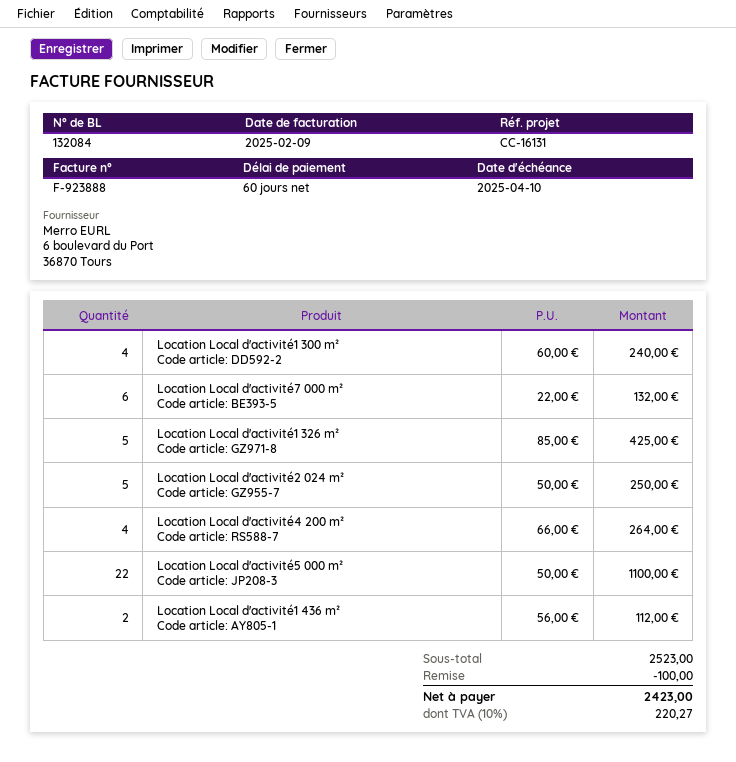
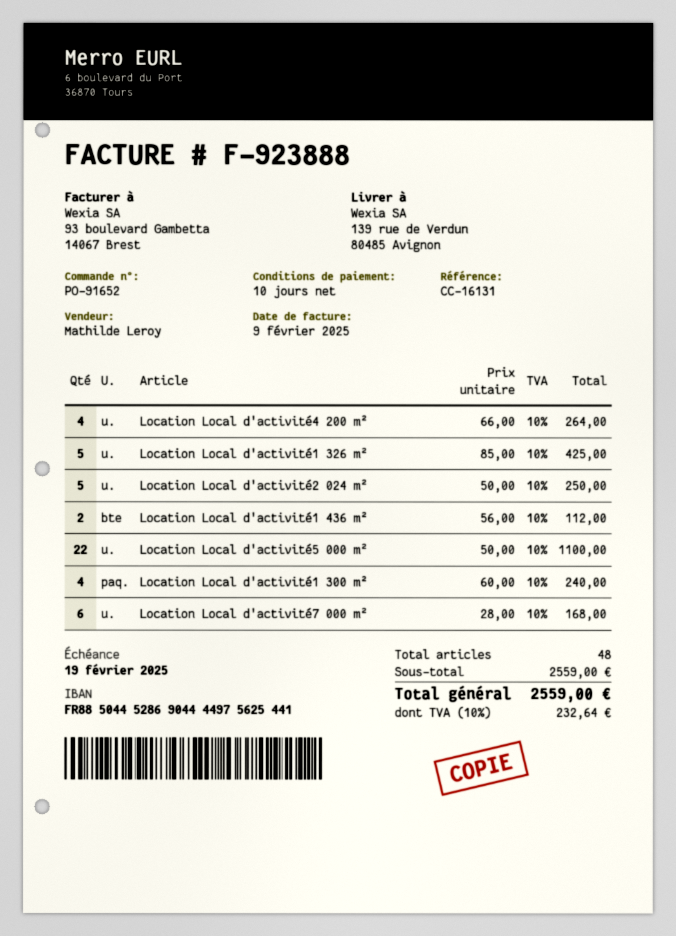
payment terms: 60 days -> 10 days
due date: 2025-04-10 -> 2025-02-19
Location Local d'activité7 000 m²: 6 x 22.00 = 132.00 -> 6 x 28.00 = 168.00
subtotal: 2523.00 -> 2559.00
discount: 100.00 -> none
tax: 10% = 220.27 -> 10% = 232.64
total: 2423.00 -> 2559.00

